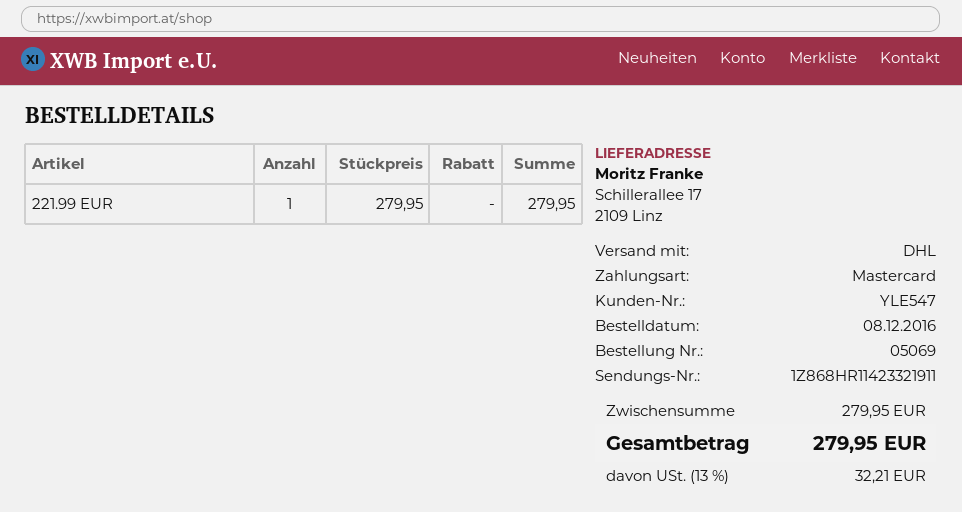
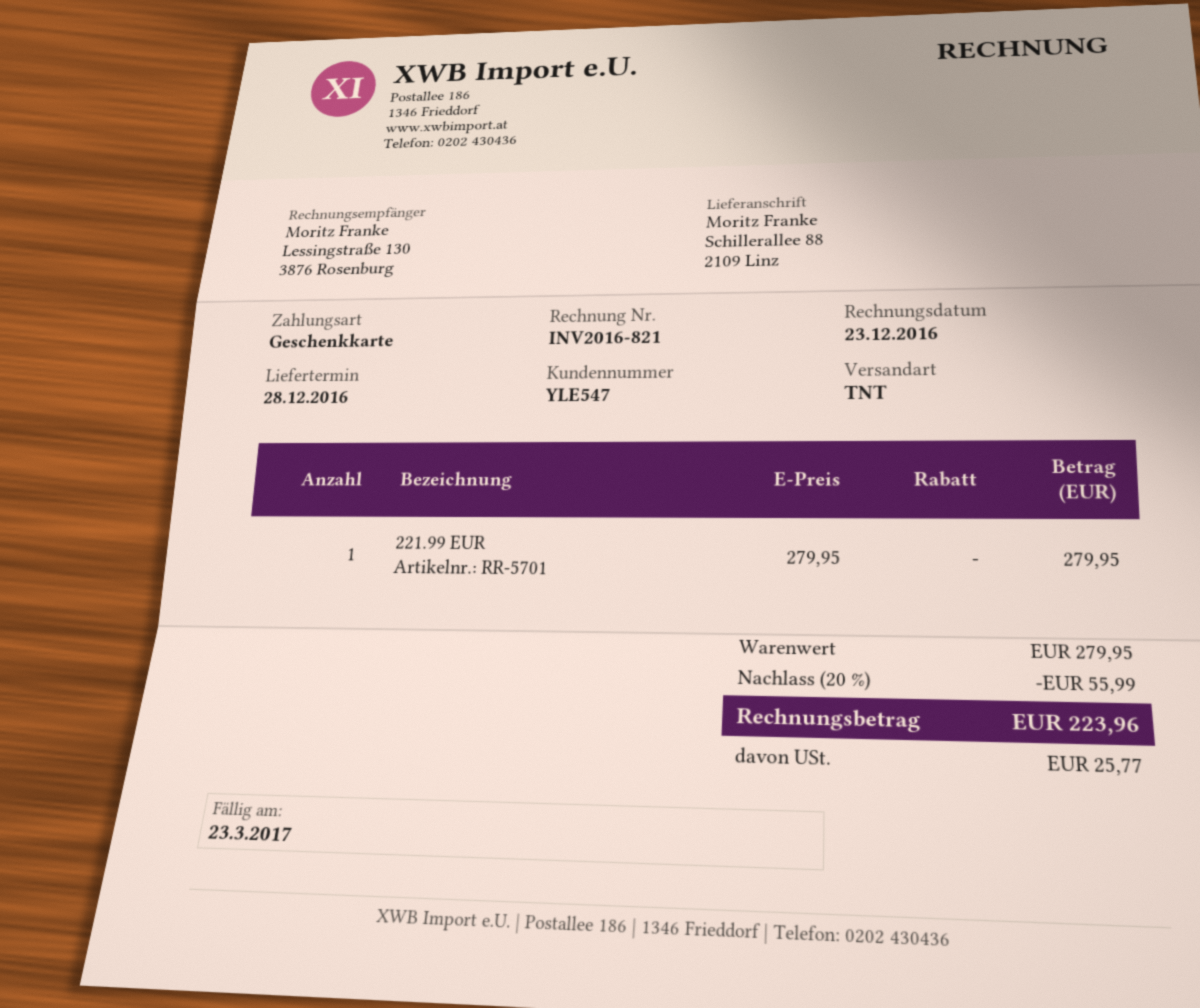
payment method: Mastercard -> gift card
shipping method: DHL -> TNT
ship to: Schillerallee 17, 2109 Linz -> Schillerallee 88, 2109 Linz
discount: none -> 20% = 55.99
tax: 32.21 -> 25.77
total: 279.95 -> 223.96

